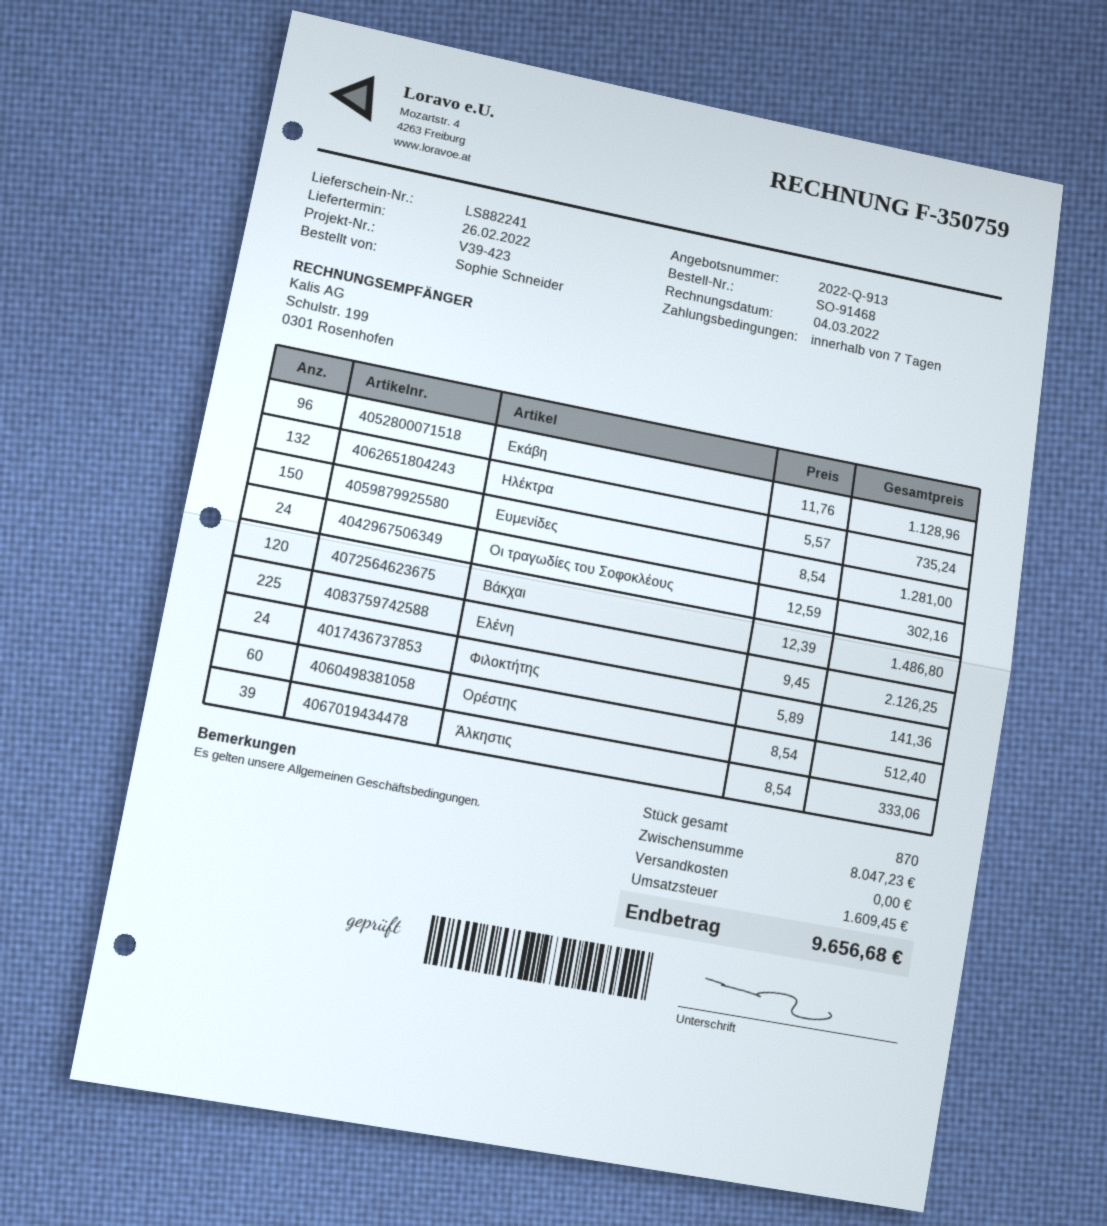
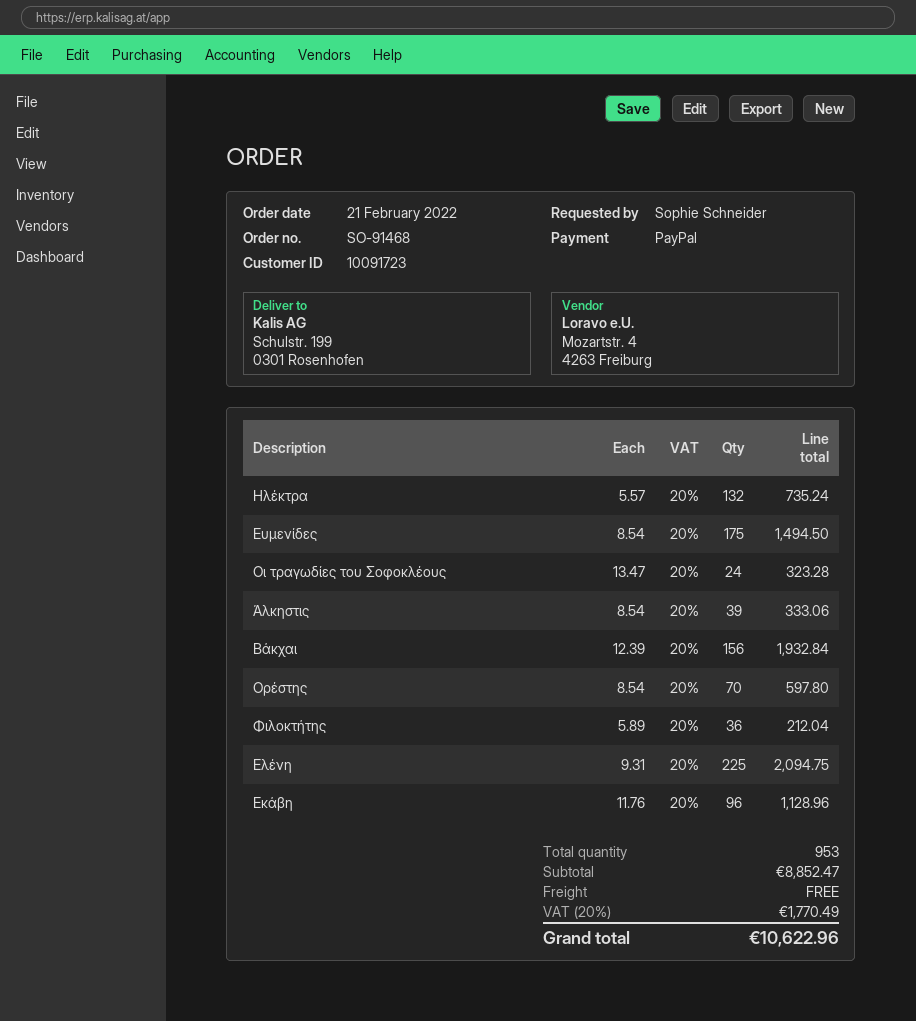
Ευμενίδες: 150 x 8.54 = 1281.00 -> 175 x 8.54 = 1494.50
Οι τραγωδίες του Σοφοκλέους: 24 x 12.59 = 302.16 -> 24 x 13.47 = 323.28
Βάκχαι: 120 x 12.39 = 1486.80 -> 156 x 12.39 = 1932.84
Ελένη: 225 x 9.45 = 2126.25 -> 225 x 9.31 = 2094.75
Φιλοκτήτης: 24 x 5.89 = 141.36 -> 36 x 5.89 = 212.04
Ορέστης: 60 x 8.54 = 512.40 -> 70 x 8.54 = 597.80
total quantity: 870 -> 953
subtotal: 8047.23 -> 8852.47
tax: 1609.45 -> 1770.49
total: 9656.68 -> 10622.96

